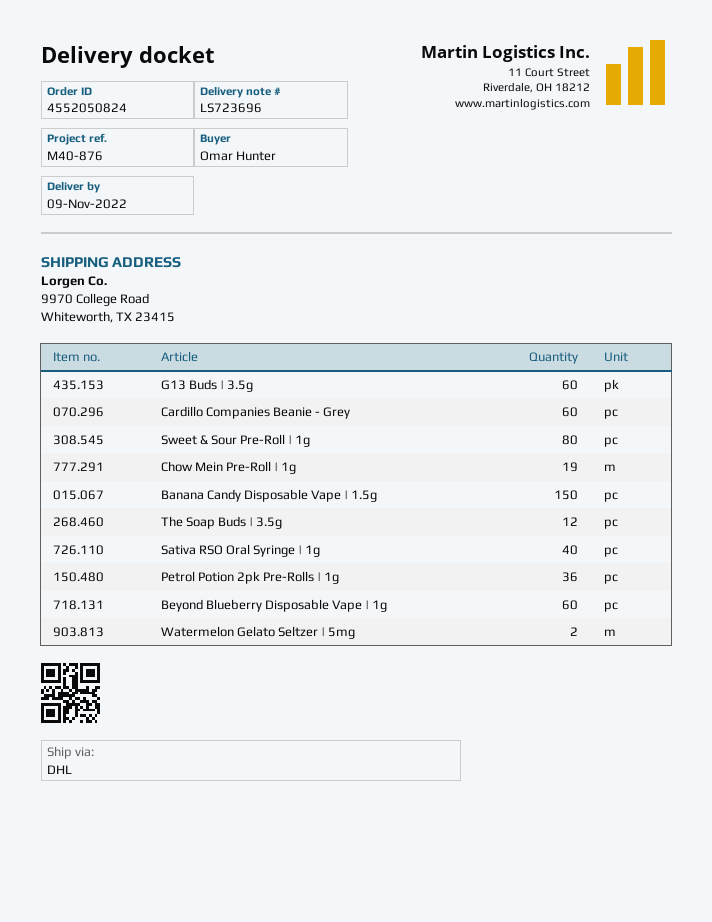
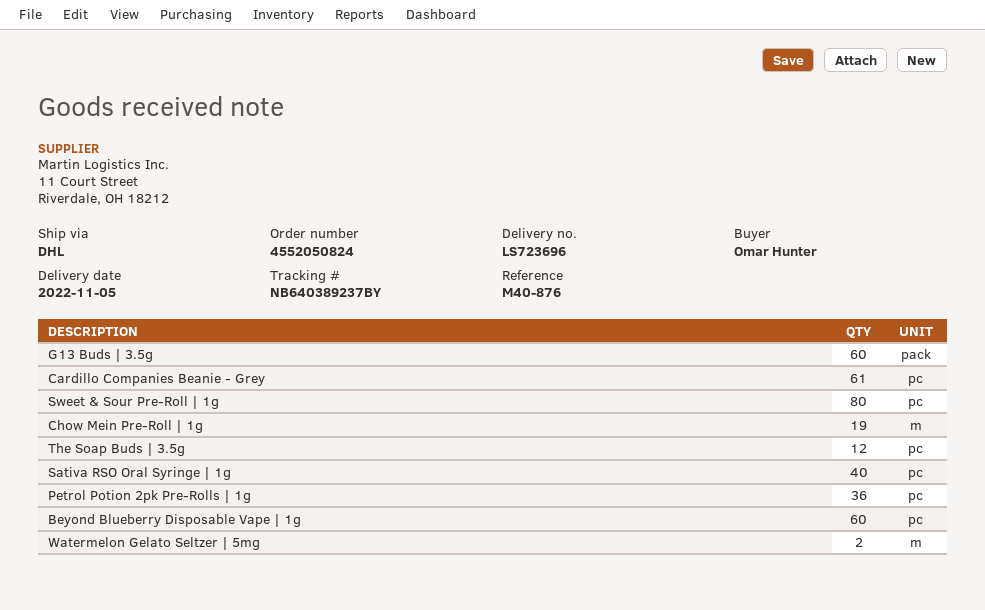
delivery date: 2022-11-09 -> 2022-11-05
Cardillo Companies Beanie - Grey: 60 -> 61
Banana Candy Disposable Vape | 1.5g: 150 -> none

